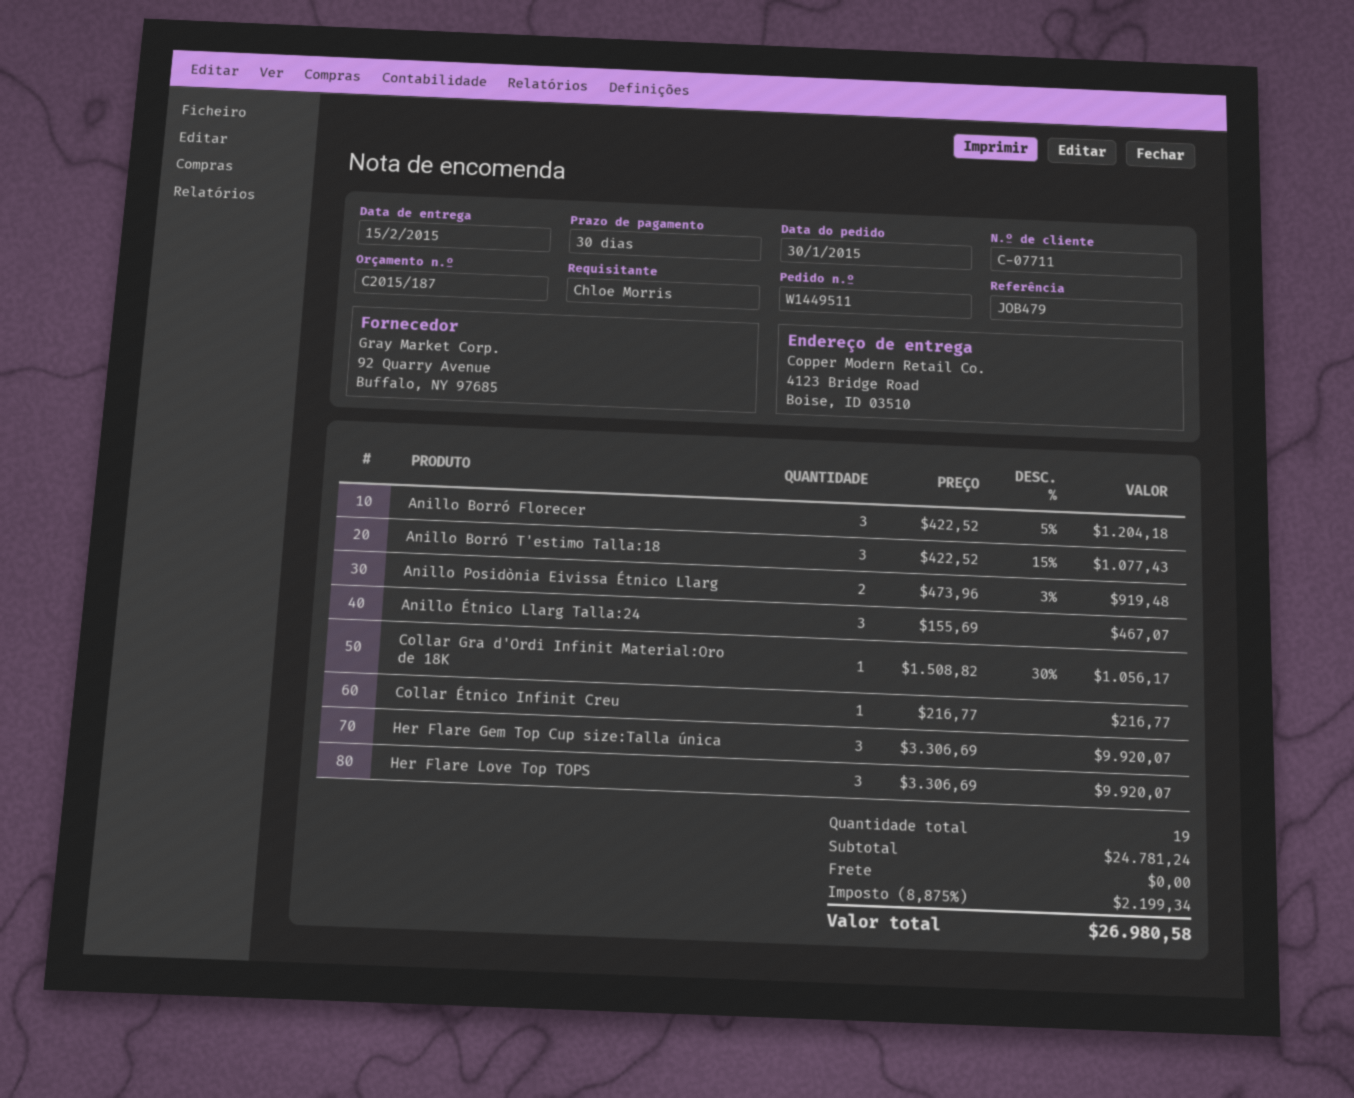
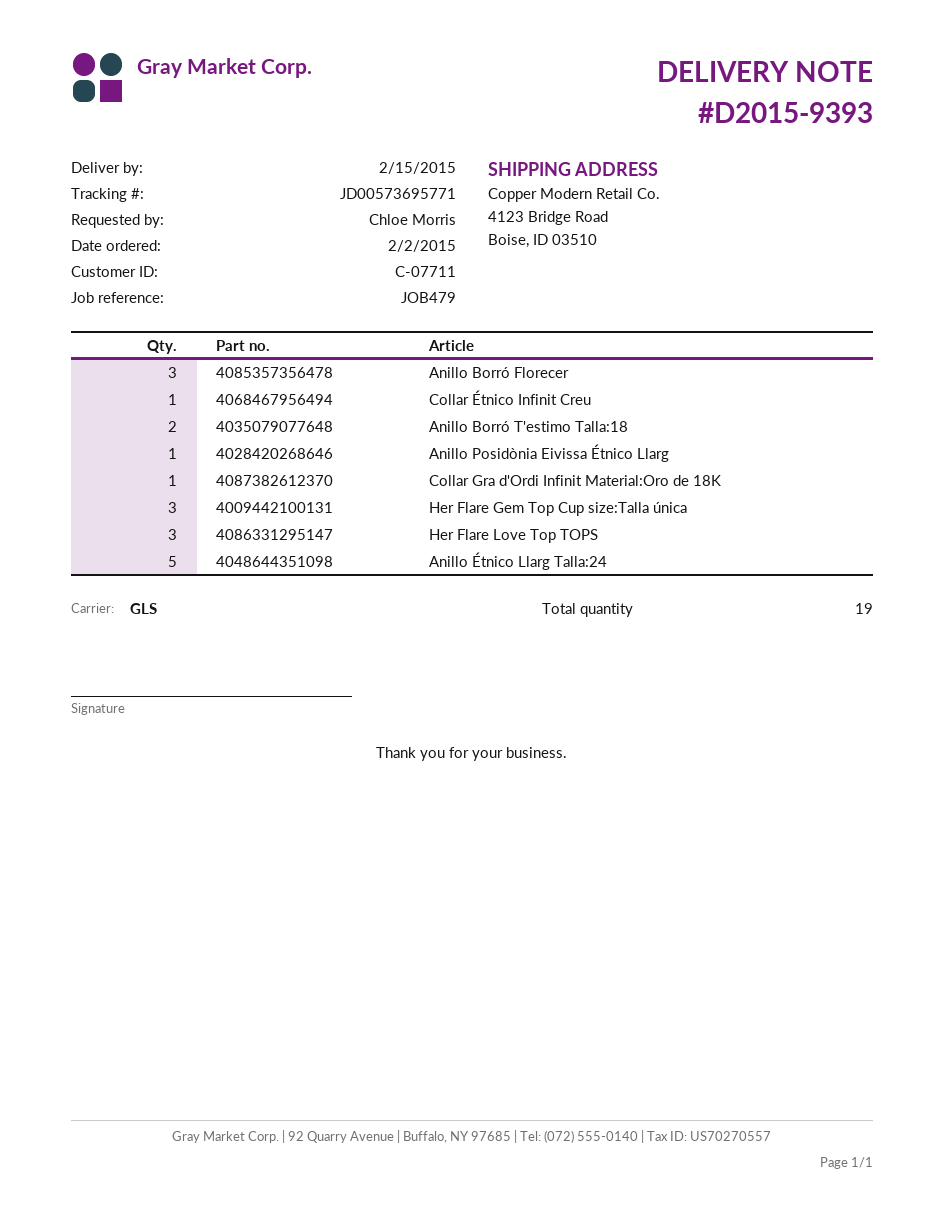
order date: 2015-01-30 -> 2015-02-02
Anillo Borró T'estimo Talla:18: 3 -> 2
Anillo Posidònia Eivissa Étnico Llarg: 2 -> 1
Anillo Étnico Llarg Talla:24: 3 -> 5

